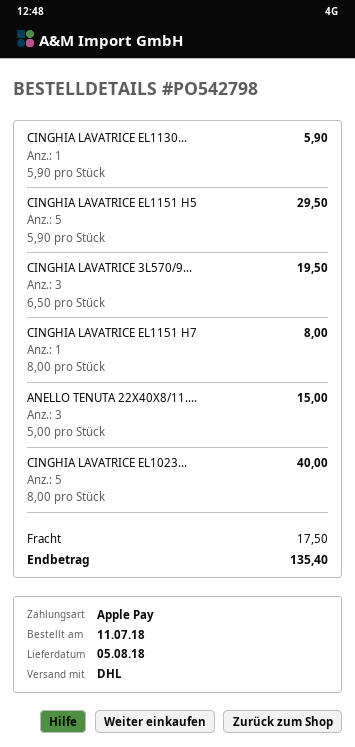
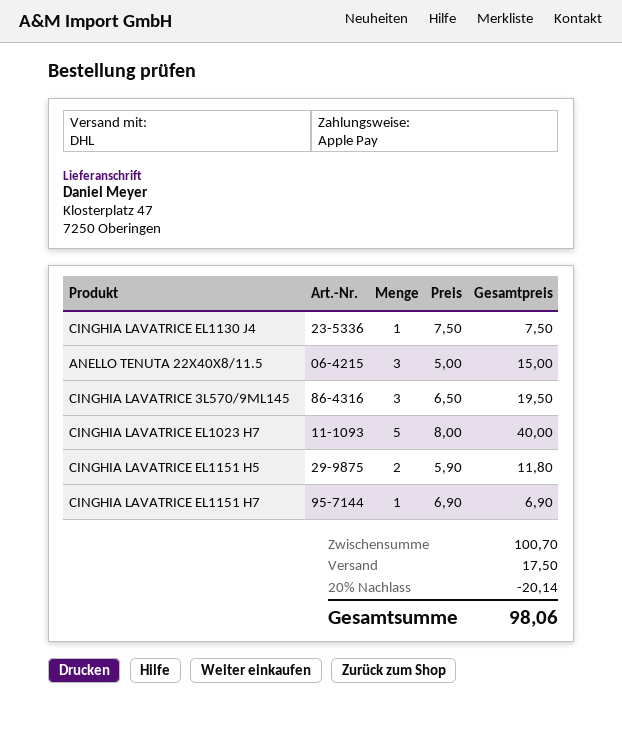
CINGHIA LAVATRICE EL1130...: 1 x 5.90 = 5.90 -> 1 x 7.50 = 7.50
CINGHIA LAVATRICE EL1151 H5: 5 x 5.90 = 29.50 -> 2 x 5.90 = 11.80
CINGHIA LAVATRICE EL1151 H7: 1 x 8.00 = 8.00 -> 1 x 6.90 = 6.90
discount: none -> 20% = 20.14
total: 135.40 -> 98.06

